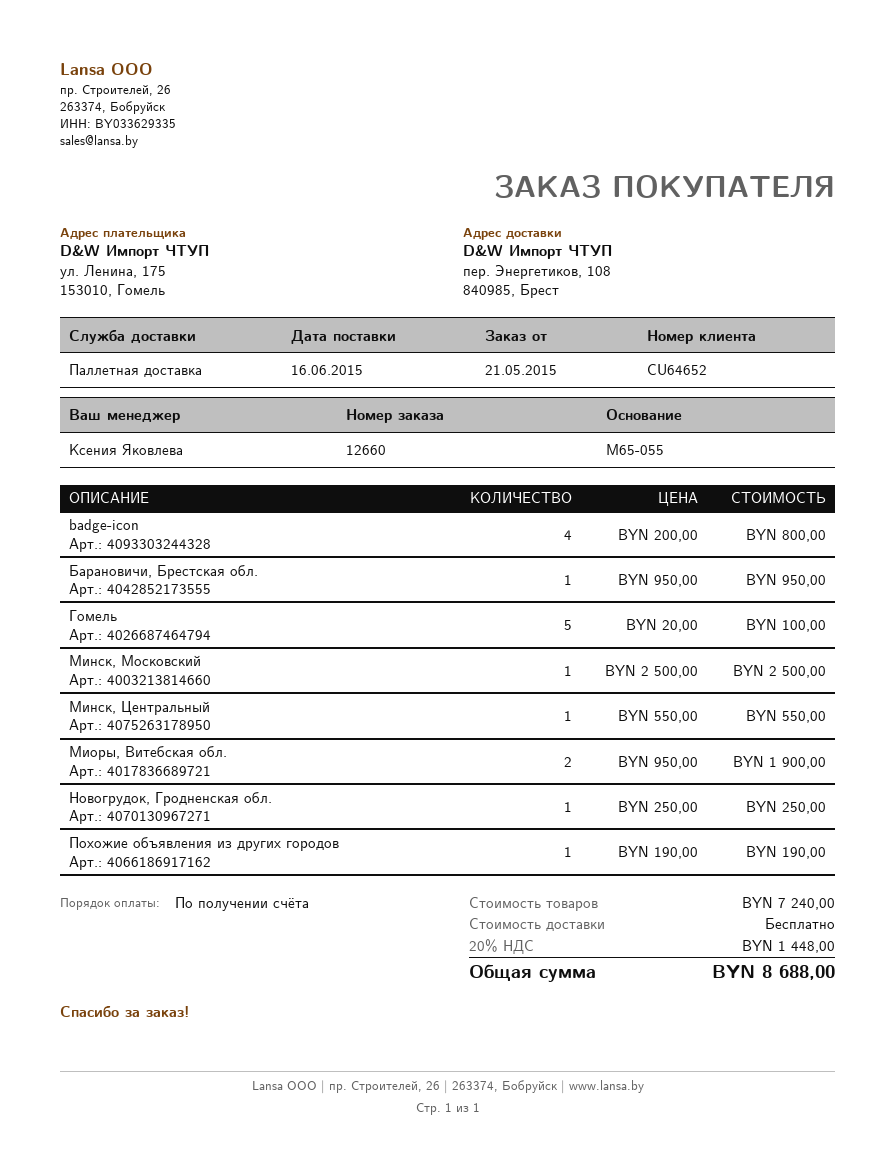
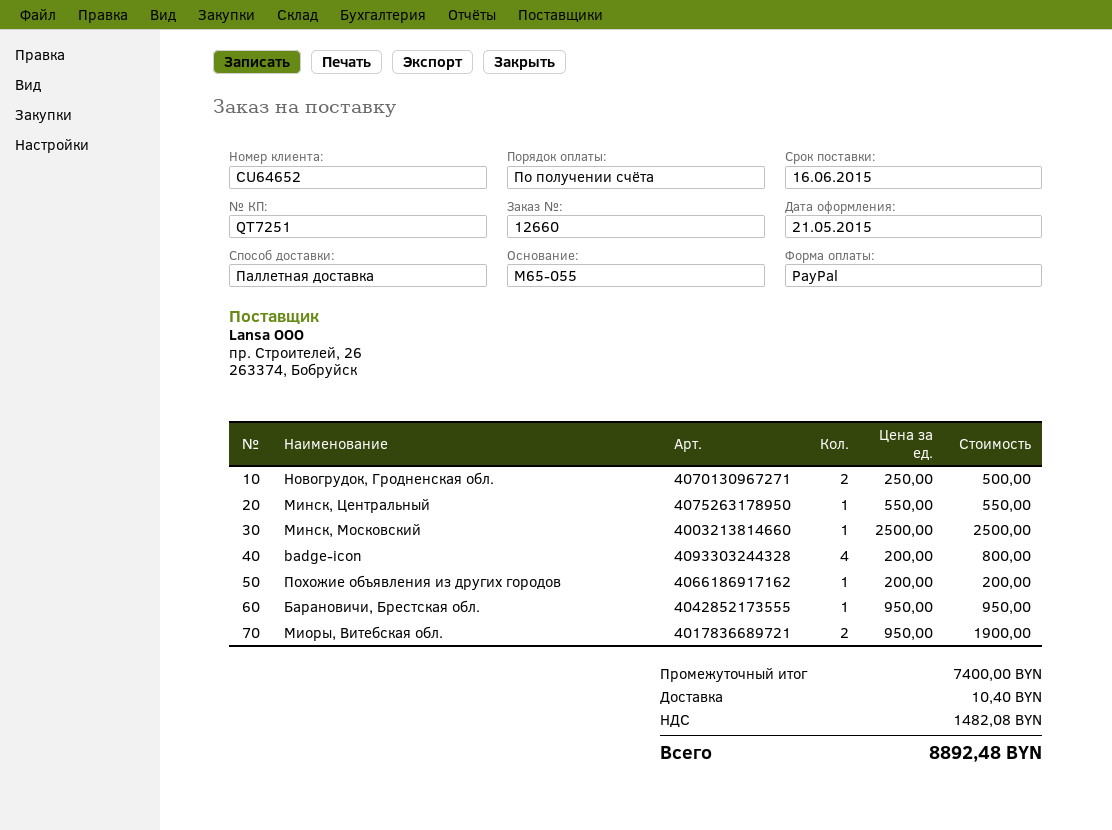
Гомель: 5 x 20.00 = 100.00 -> none
Новогрудок, Гродненская обл.: 1 x 250.00 = 250.00 -> 2 x 250.00 = 500.00
Похожие объявления из других городов: 1 x 190.00 = 190.00 -> 1 x 200.00 = 200.00
subtotal: 7240.00 -> 7400.00
shipping: 0.00 -> 10.40
tax: 1448.00 -> 1482.08
total: 8688.00 -> 8892.48

